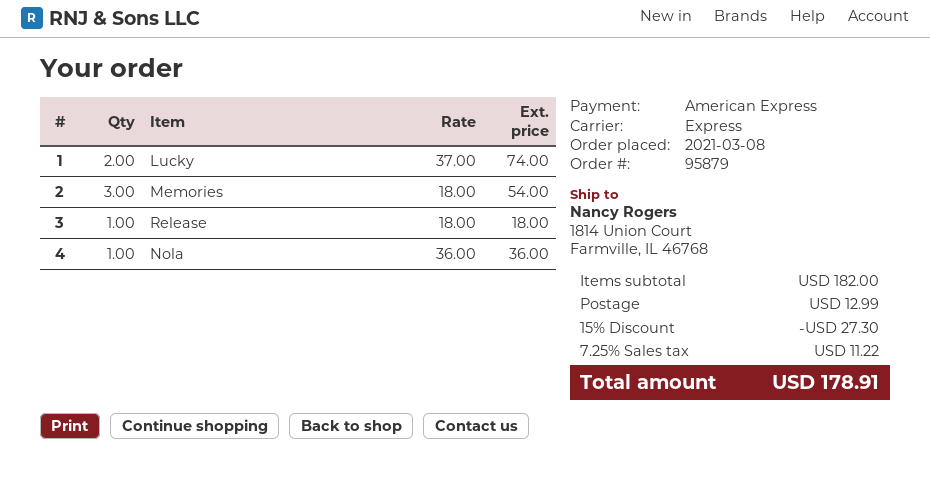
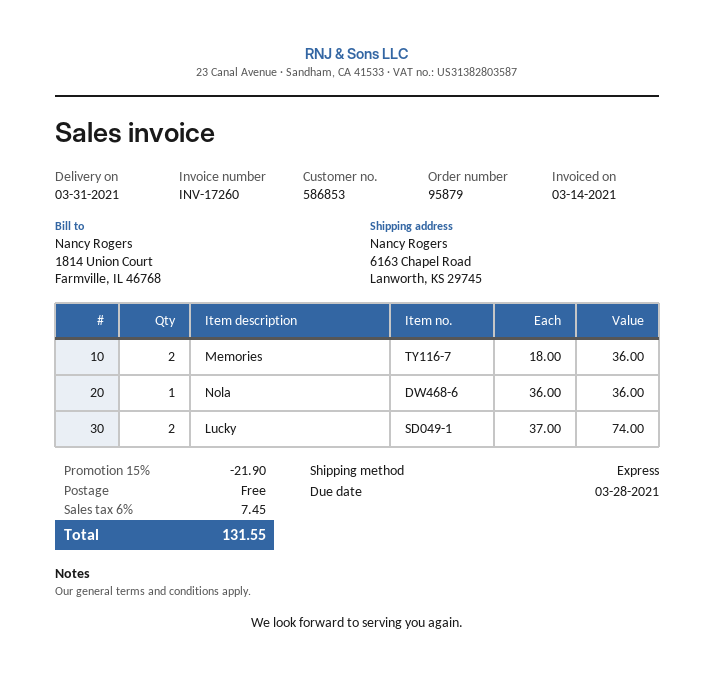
ship to: 1814 Union Court, Farmville, IL 46768 -> 6163 Chapel Road, Lanworth, KS 29745
Memories: 3 x 18.00 = 54.00 -> 2 x 18.00 = 36.00
Release: 1 x 18.00 = 18.00 -> none
discount: 15% = 27.30 -> 15% = 21.90
shipping: 12.99 -> 0.00
tax: 7.25% = 11.22 -> 6% = 7.45
total: 178.91 -> 131.55

